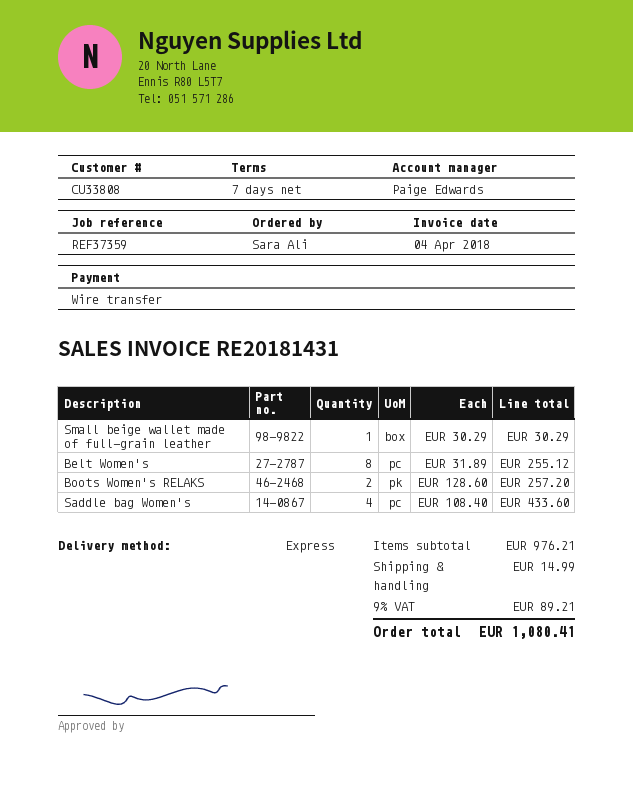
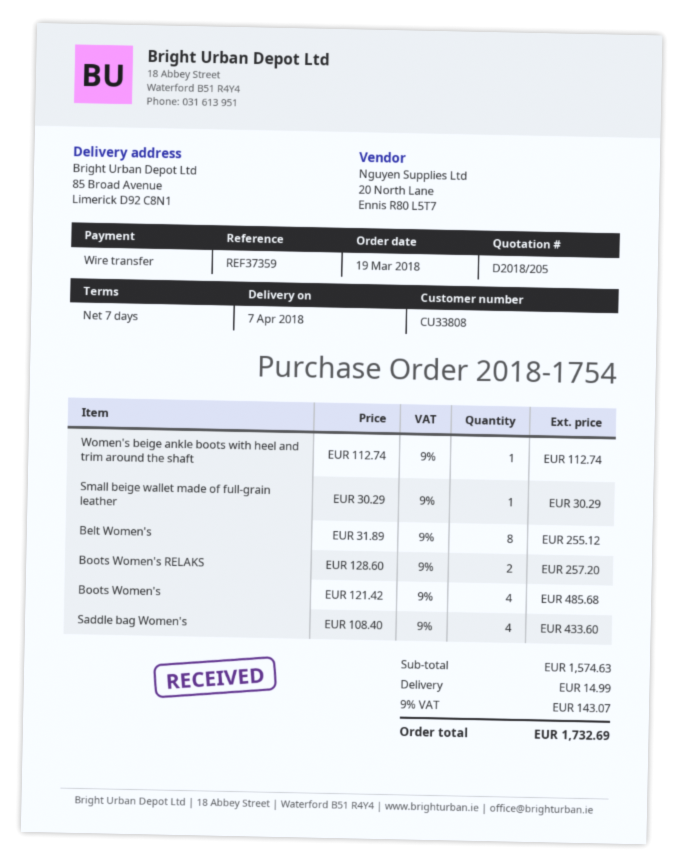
Women's beige ankle boots with heel and trim around the shaft: none -> 1 x 112.74 = 112.74
Boots Women's: none -> 4 x 121.42 = 485.68
subtotal: 976.21 -> 1574.63
tax: 9% = 89.21 -> 9% = 143.07
total: 1080.41 -> 1732.69

